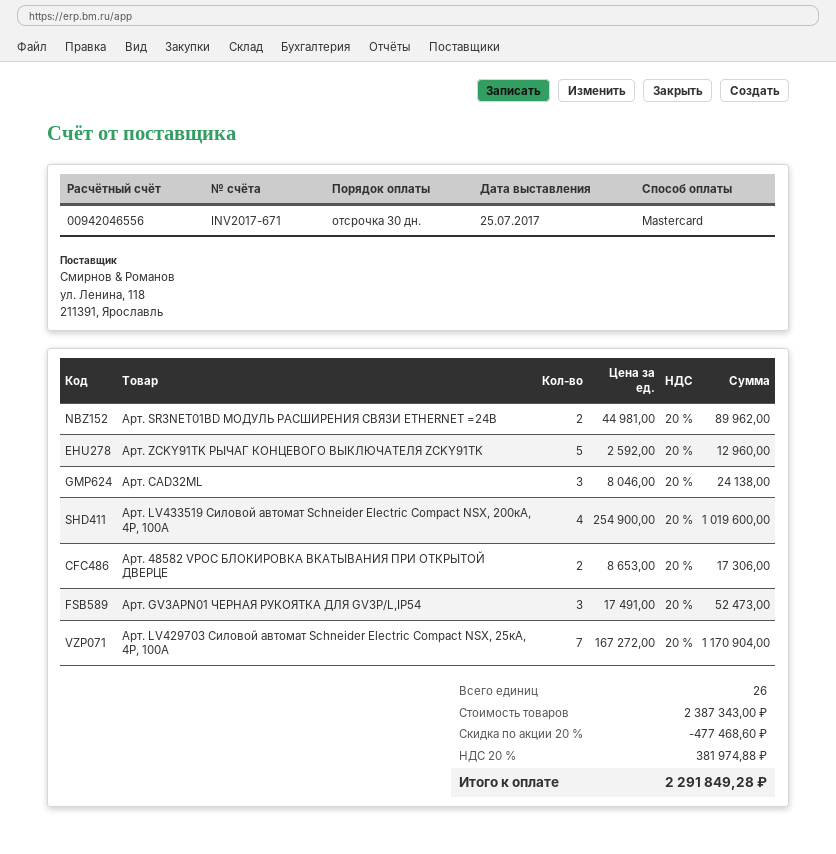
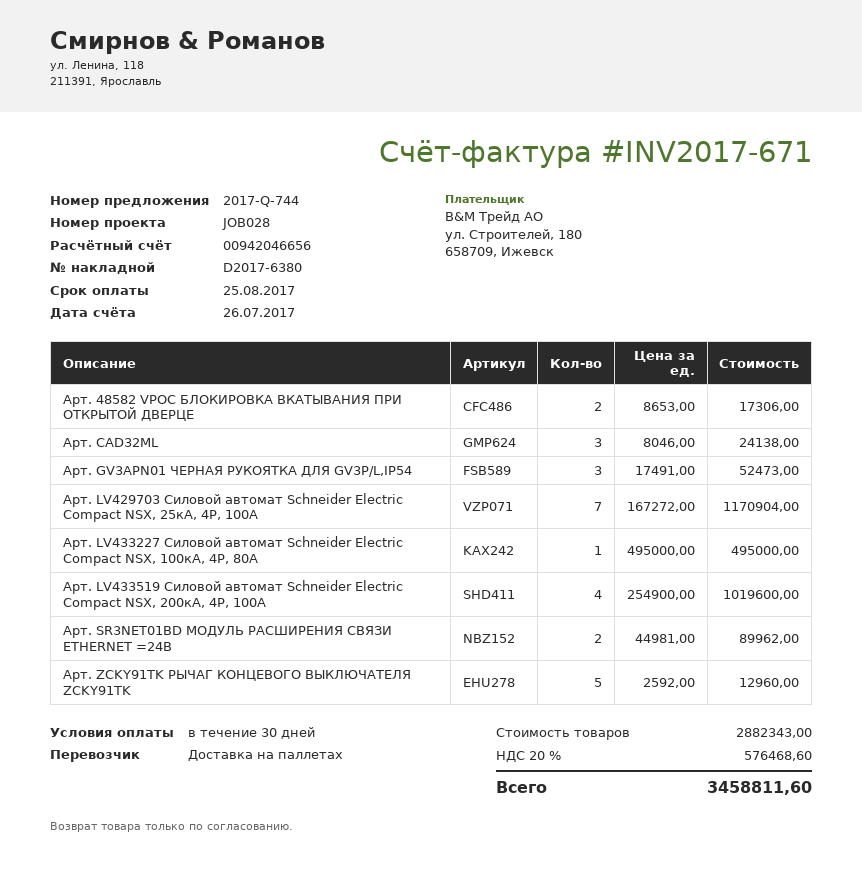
invoice date: 2017-07-25 -> 2017-07-26
bank account: 00942046556 -> 00942046656
Арт. LV433227 Силовой автомат Schneider Electric Compact NSX, 100кА, 4P, 80А: none -> 1 x 495000.00 = 495000.00
subtotal: 2387343.00 -> 2882343.00
discount: 20% = 477468.60 -> none
tax: 20% = 381974.88 -> 20% = 576468.60
total: 2291849.28 -> 3458811.60

